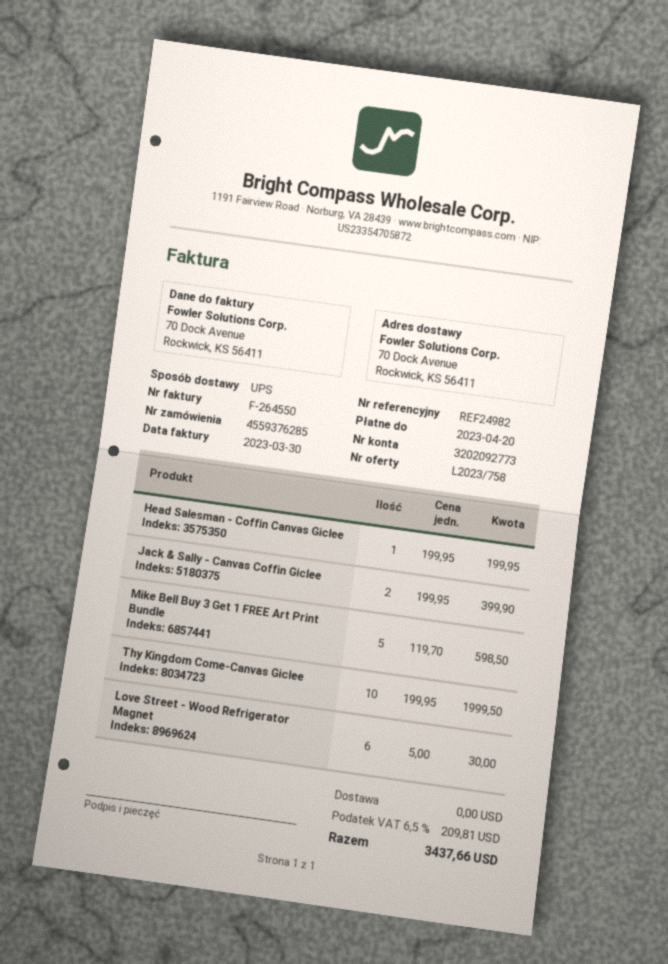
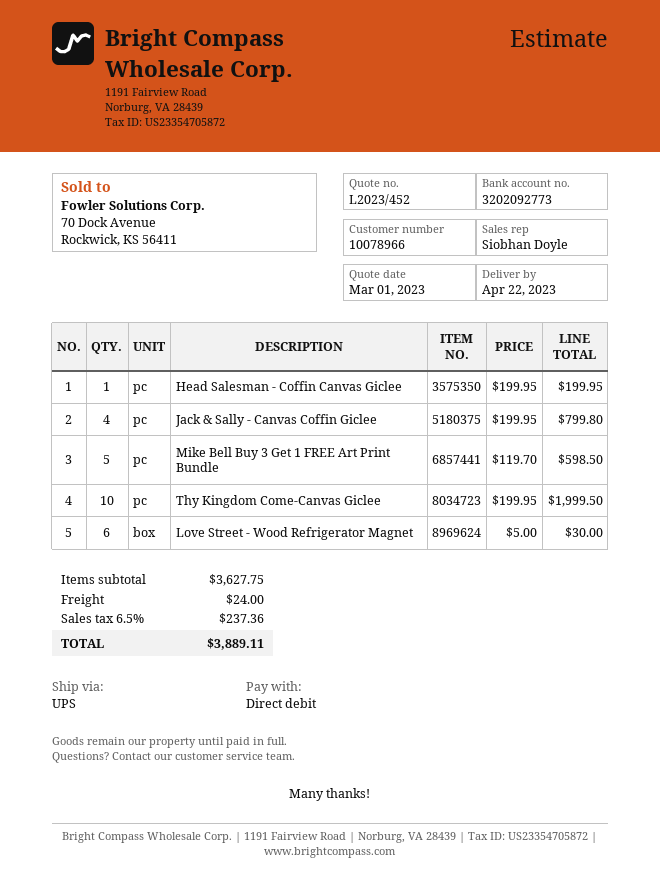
quote number: L2023/758 -> L2023/452
Jack & Sally - Canvas Coffin Giclee: 2 x 199.95 = 399.90 -> 4 x 199.95 = 799.80
shipping: 0.00 -> 24.00
tax: 6.5% = 209.81 -> 6.5% = 237.36
total: 3437.66 -> 3889.11

